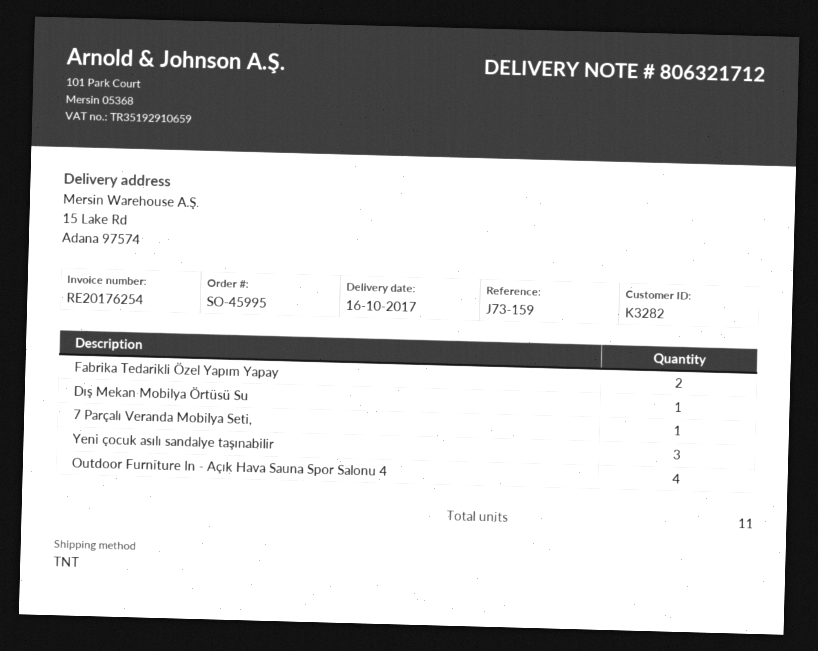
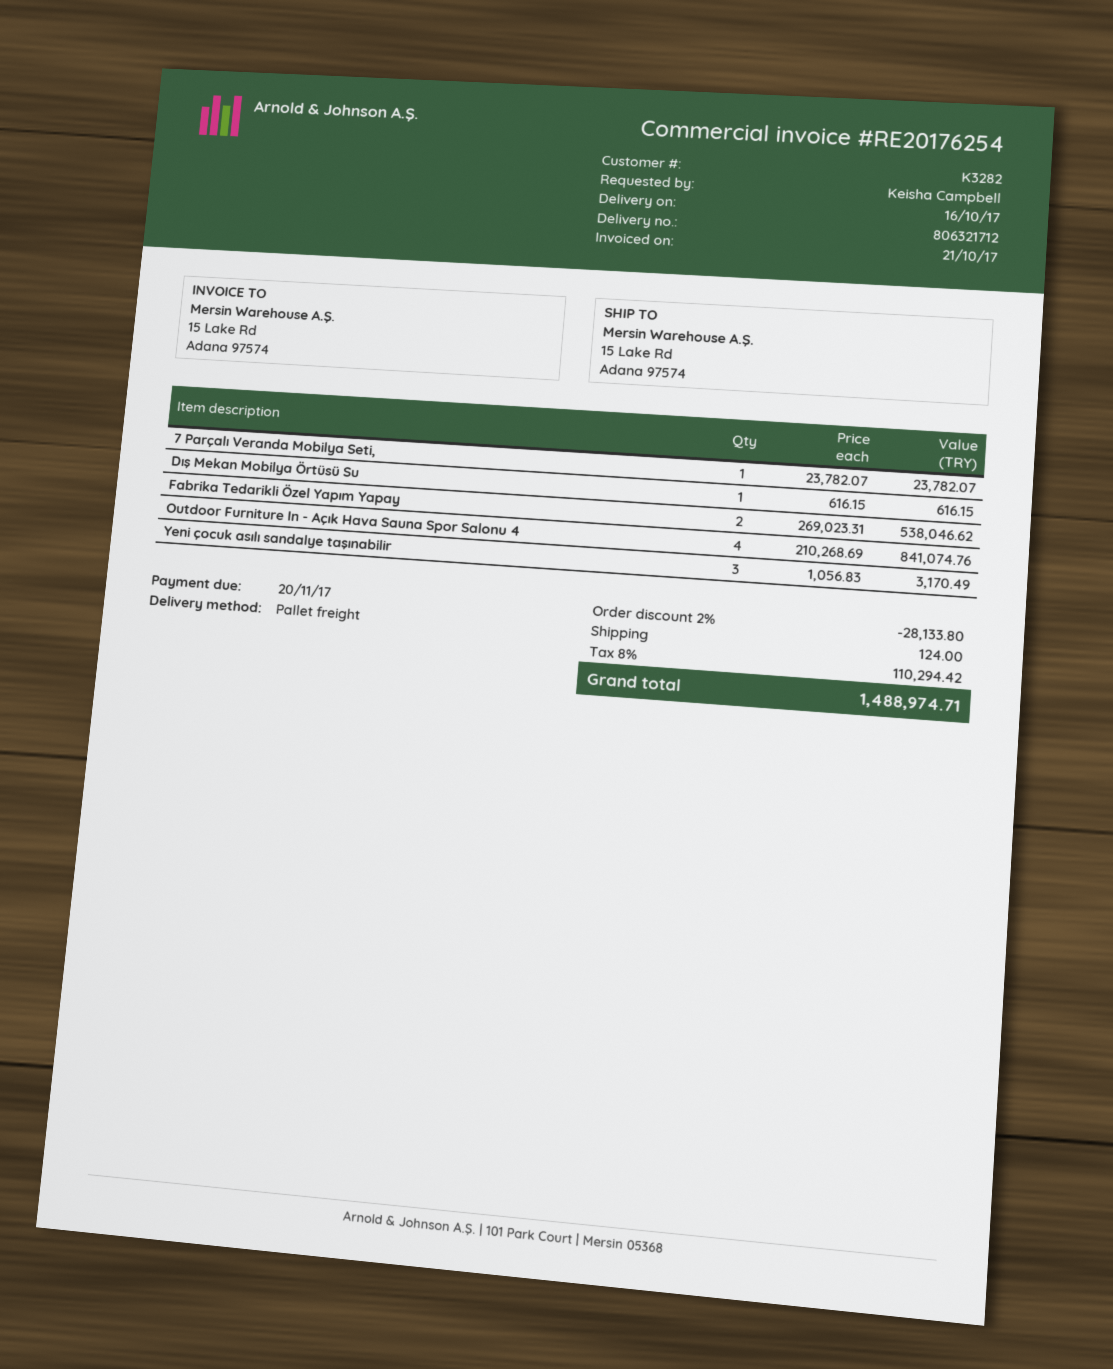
shipping method: TNT -> pallet freight

